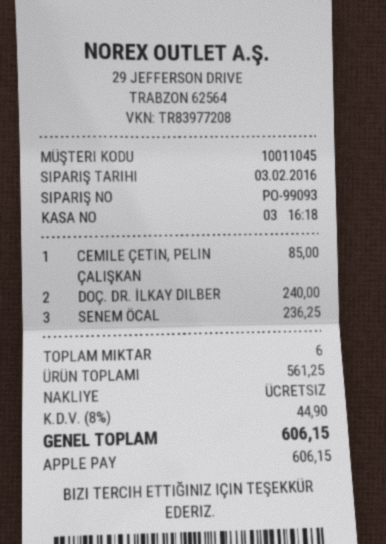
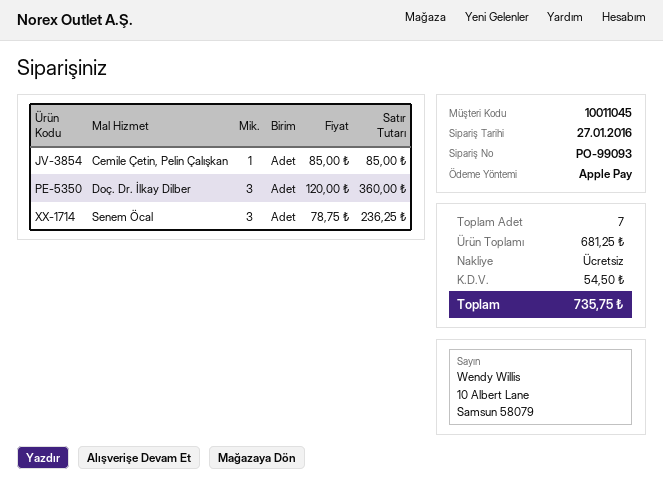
order date: 2016-02-03 -> 2016-01-27
DOÇ. DR. İLKAY DILBER: 2 for 240.00 -> 3 for 360.00
total quantity: 6 -> 7
subtotal: 561.25 -> 681.25
tax: 44.90 -> 54.50
total: 606.15 -> 735.75

